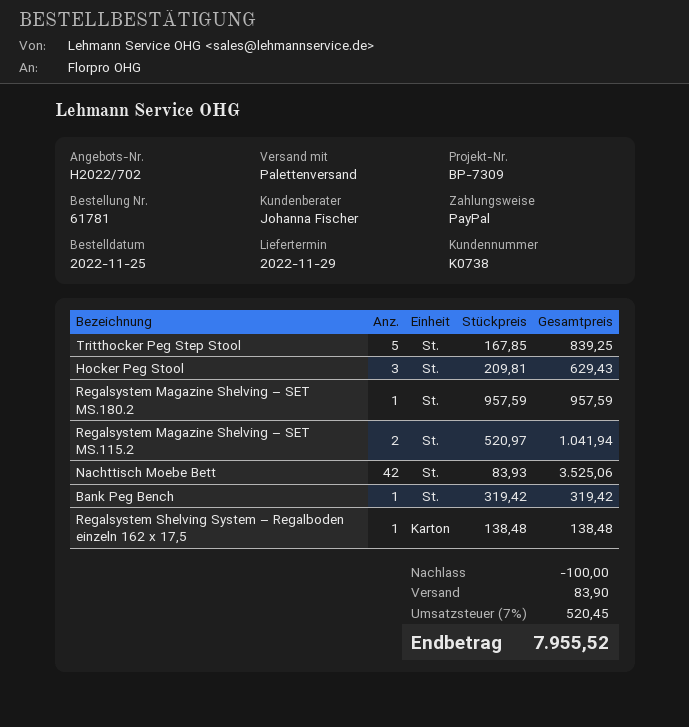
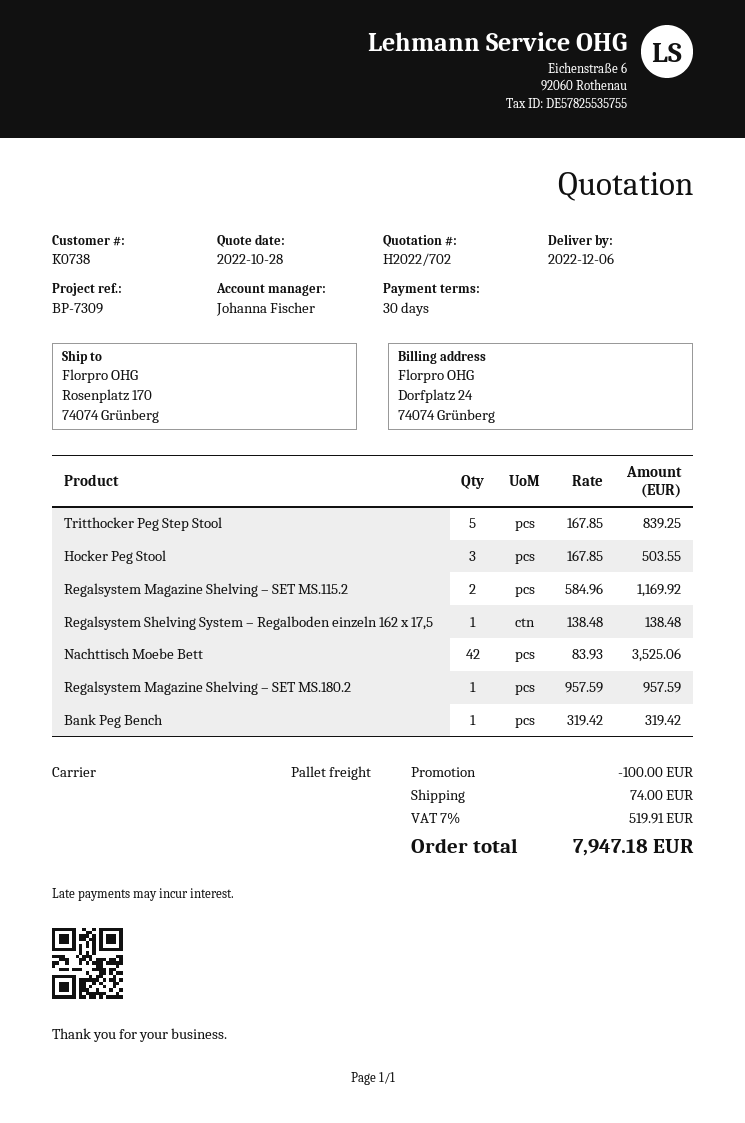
delivery date: 2022-11-29 -> 2022-12-06
Hocker Peg Stool: 3 x 209.81 = 629.43 -> 3 x 167.85 = 503.55
Regalsystem Magazine Shelving – SET MS.115.2: 2 x 520.97 = 1041.94 -> 2 x 584.96 = 1169.92
shipping: 83.90 -> 74.00
tax: 7% = 520.45 -> 7% = 519.91
total: 7955.52 -> 7947.18

